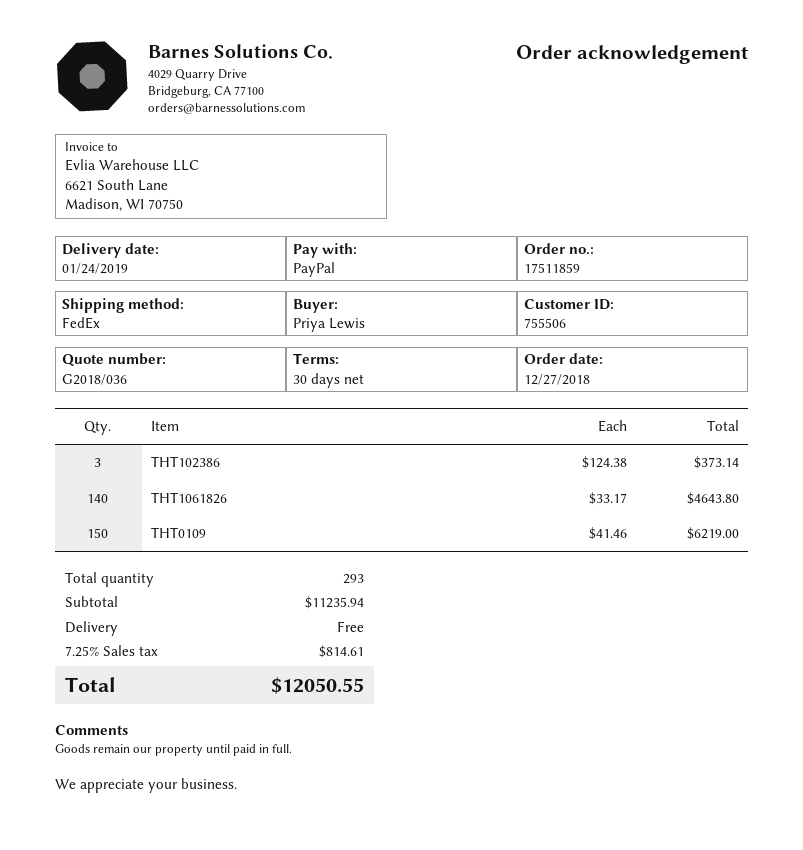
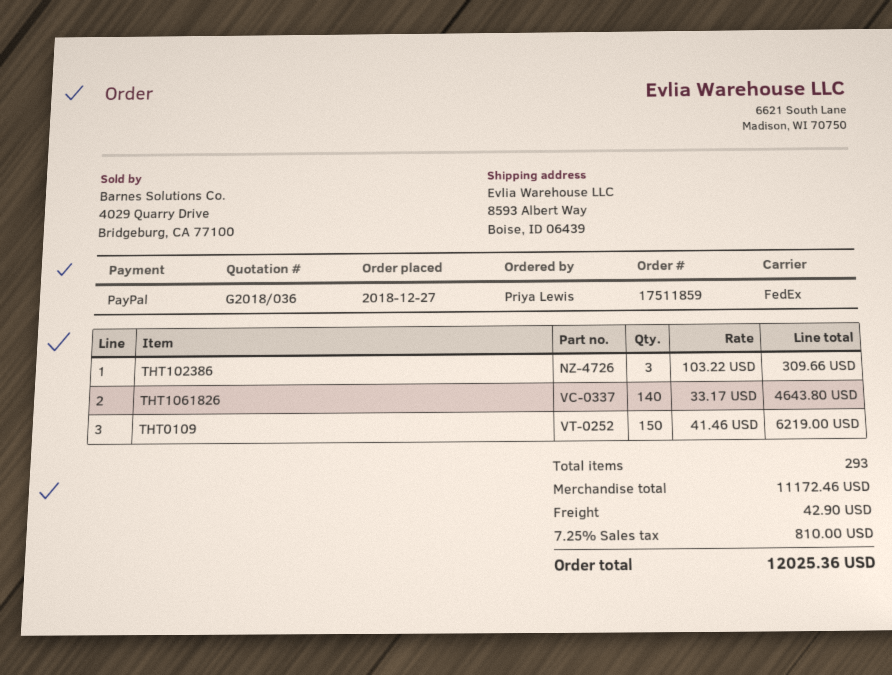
THT102386: 3 x 124.38 = 373.14 -> 3 x 103.22 = 309.66
subtotal: 11235.94 -> 11172.46
shipping: 0.00 -> 42.90
tax: 7.25% = 814.61 -> 7.25% = 810.00
total: 12050.55 -> 12025.36

